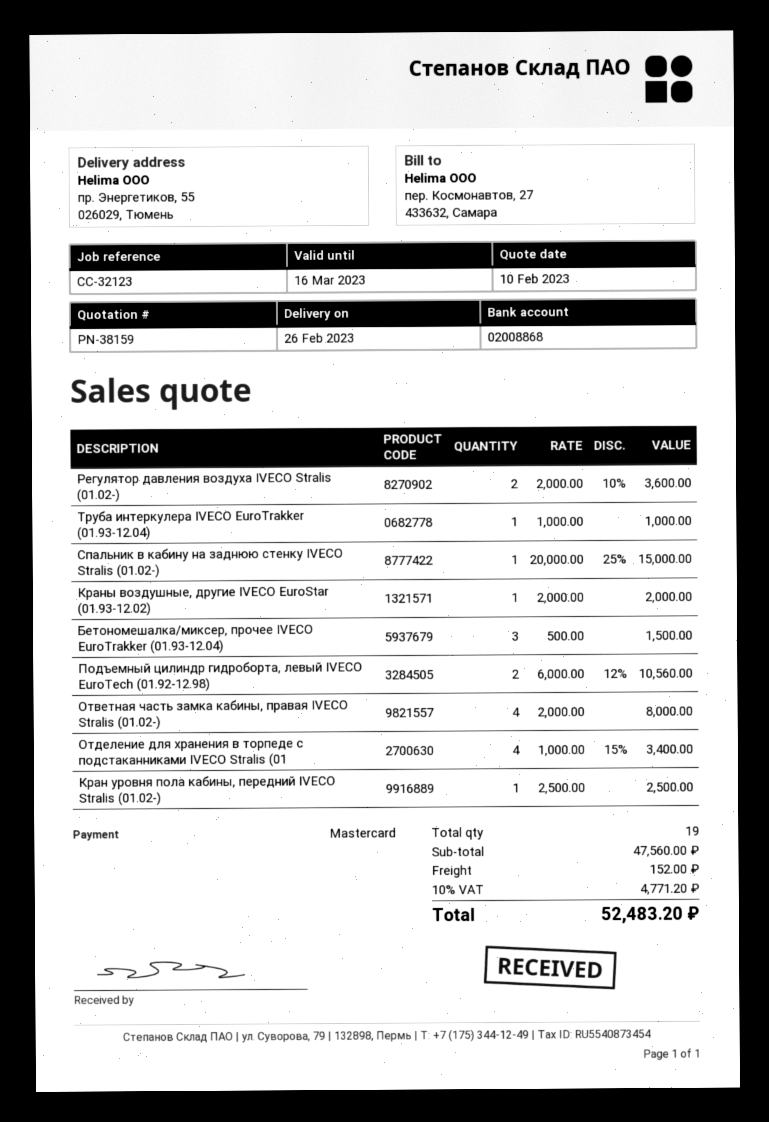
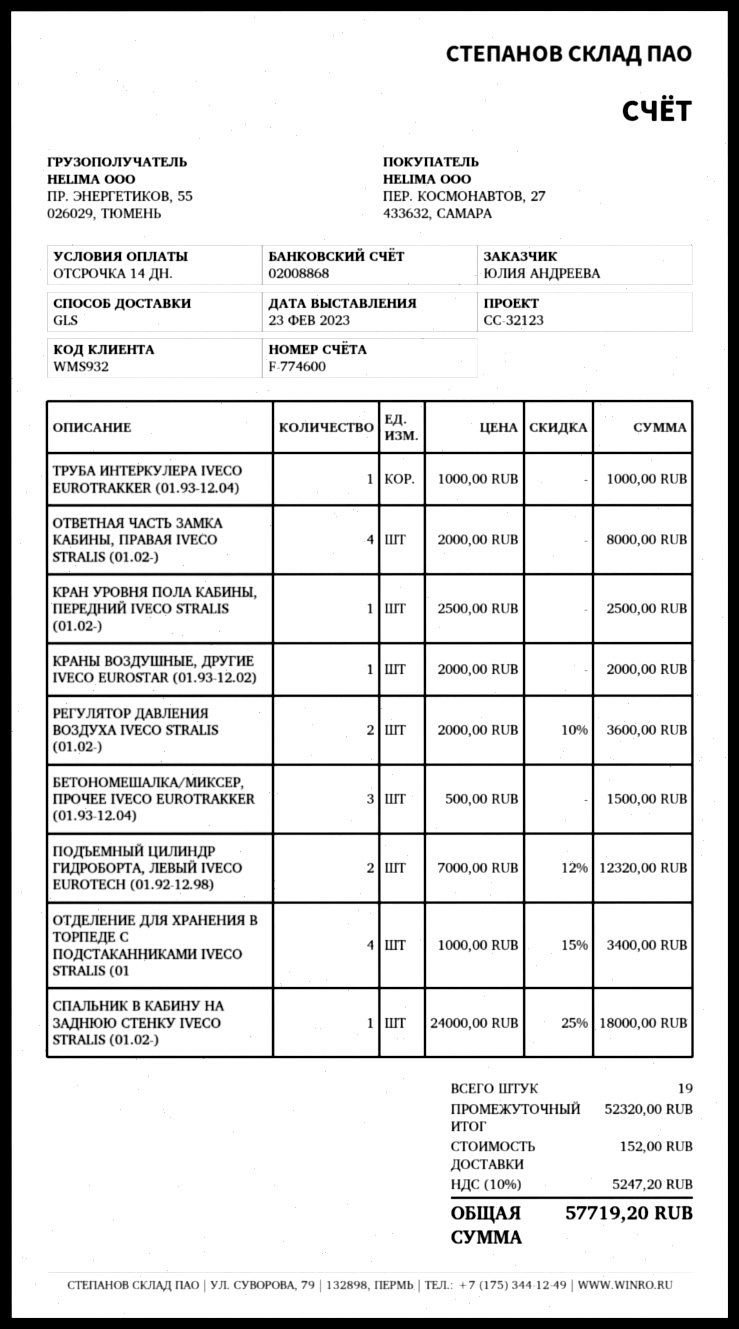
Спальник в кабину на заднюю стенку IVECO Stralis (01.02-): 1 x 20000.00 - 25% = 15000.00 -> 1 x 24000.00 - 25% = 18000.00
Подъемный цилиндр гидроборта, левый IVECO EuroTech (01.92-12.98): 2 x 6000.00 - 12% = 10560.00 -> 2 x 7000.00 - 12% = 12320.00
subtotal: 47560.00 -> 52320.00
tax: 10% = 4771.20 -> 10% = 5247.20
total: 52483.20 -> 57719.20

